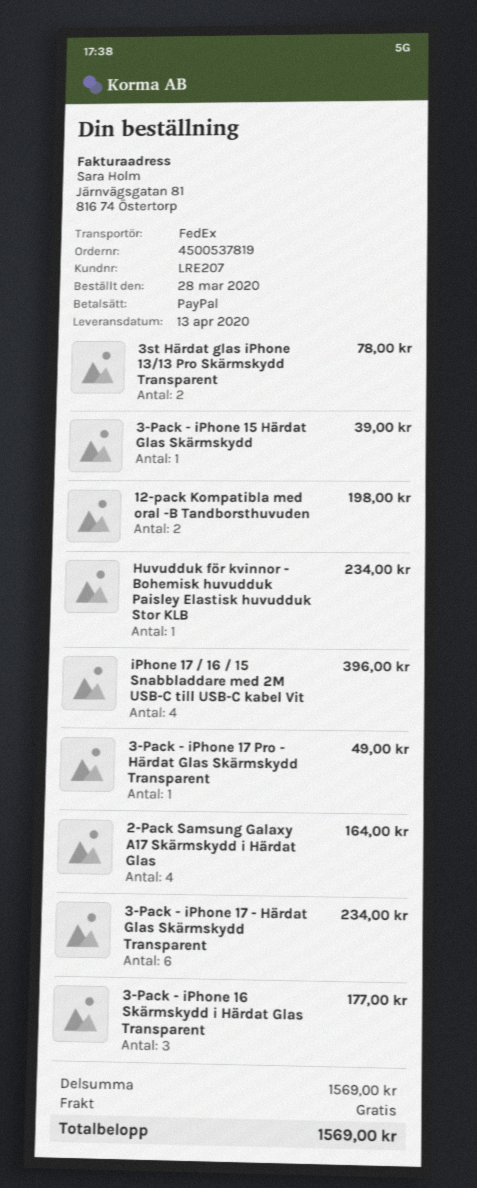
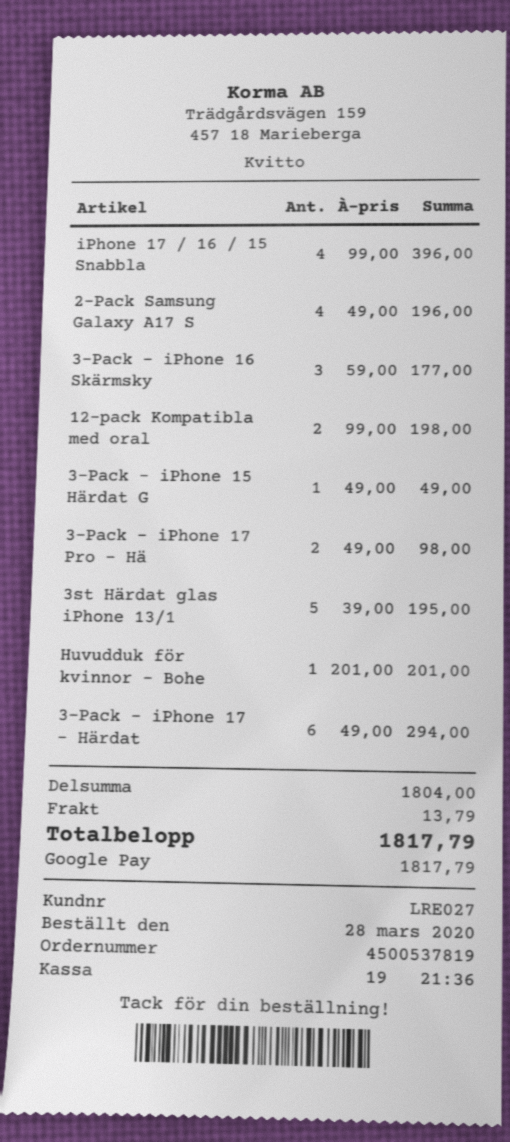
customer number: LRE207 -> LRE027
payment method: PayPal -> Google Pay
3st Härdat glas iPhone 13/13 Pro Skärmskydd Transparent: 2 for 78.00 -> 5 for 195.00
3-Pack - iPhone 15 Härdat Glas Skärmskydd: 1 for 39.00 -> 1 for 49.00
Huvudduk för kvinnor - Bohemisk huvudduk Paisley Elastisk huvudduk Stor KLB: 1 for 234.00 -> 1 for 201.00
3-Pack - iPhone 17 Pro - Härdat Glas Skärmskydd Transparent: 1 for 49.00 -> 2 for 98.00
2-Pack Samsung Galaxy A17 Skärmskydd i Härdat Glas: 4 for 164.00 -> 4 for 196.00
3-Pack - iPhone 17 - Härdat Glas Skärmskydd Transparent: 6 for 234.00 -> 6 for 294.00
subtotal: 1569.00 -> 1804.00
shipping: 0.00 -> 13.79
total: 1569.00 -> 1817.79

